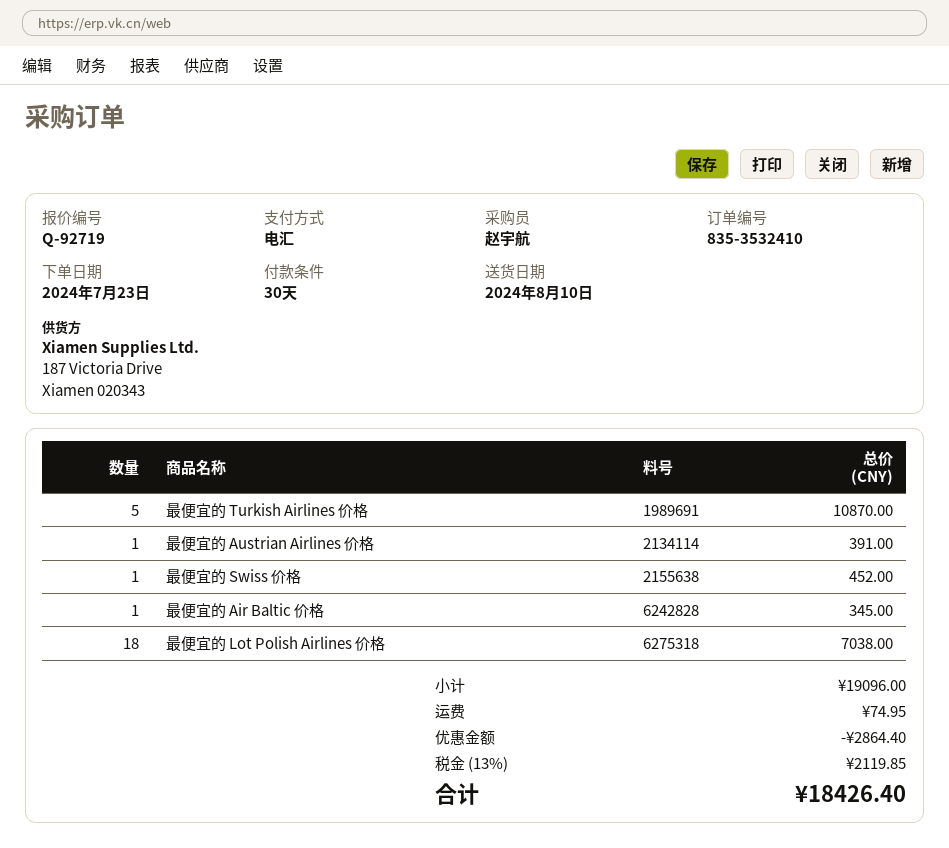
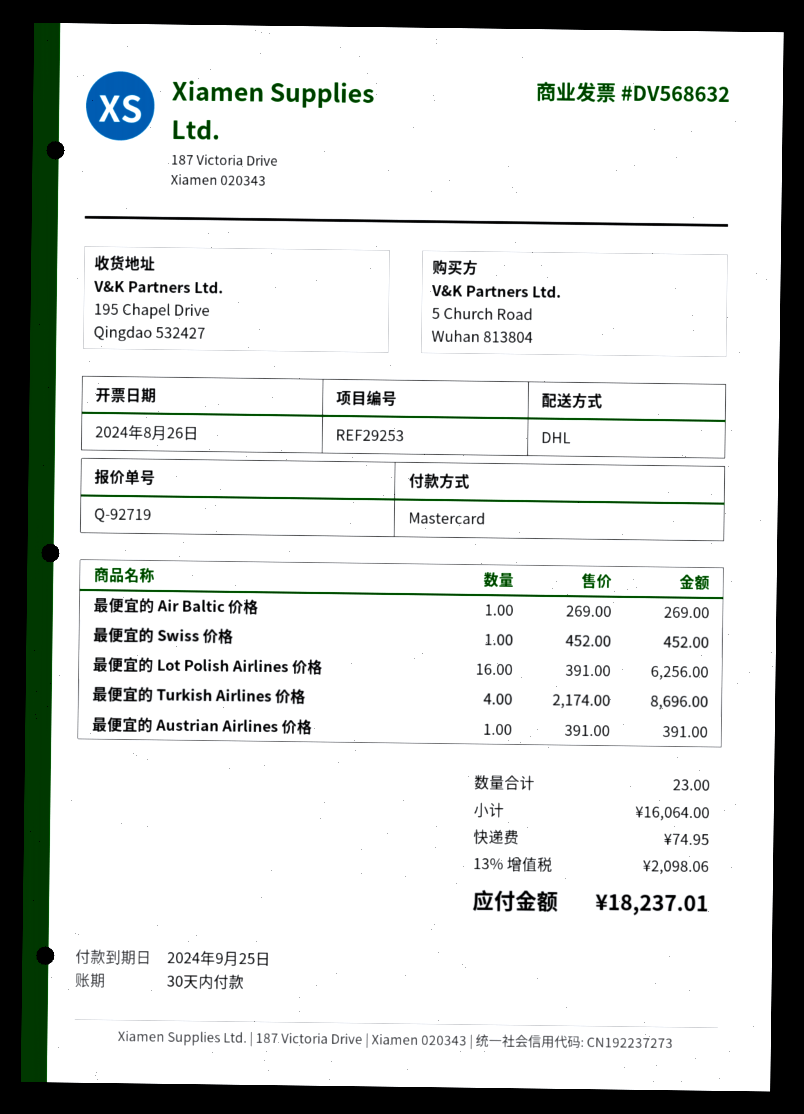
payment method: bank transfer -> Mastercard
最便宜的 Turkish Airlines 价格: 5 for 10870.00 -> 4 for 8696.00
最便宜的 Air Baltic 价格: 1 for 345.00 -> 1 for 269.00
最便宜的 Lot Polish Airlines 价格: 18 for 7038.00 -> 16 for 6256.00
subtotal: 19096.00 -> 16064.00
discount: 2864.40 -> none
tax: 13% = 2119.85 -> 13% = 2098.06
total: 18426.40 -> 18237.01

